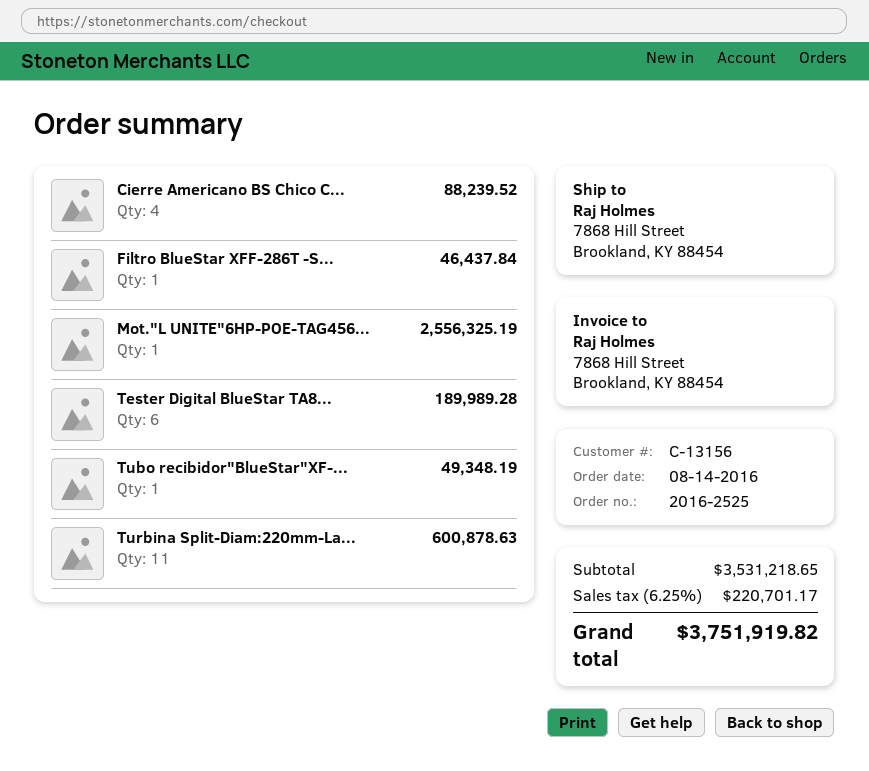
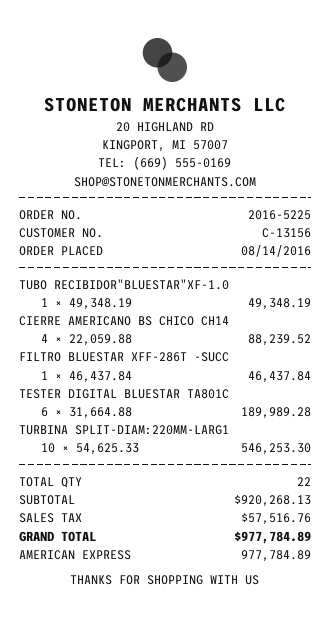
order number: 2016-2525 -> 2016-5225
Mot."L UNITE"6HP-POE-TAG456...: 1 for 2556325.19 -> none
Turbina Split-Diam:220mm-La...: 11 for 600878.63 -> 10 for 546253.30
subtotal: 3531218.65 -> 920268.13
tax: 220701.17 -> 57516.76
total: 3751919.82 -> 977784.89

